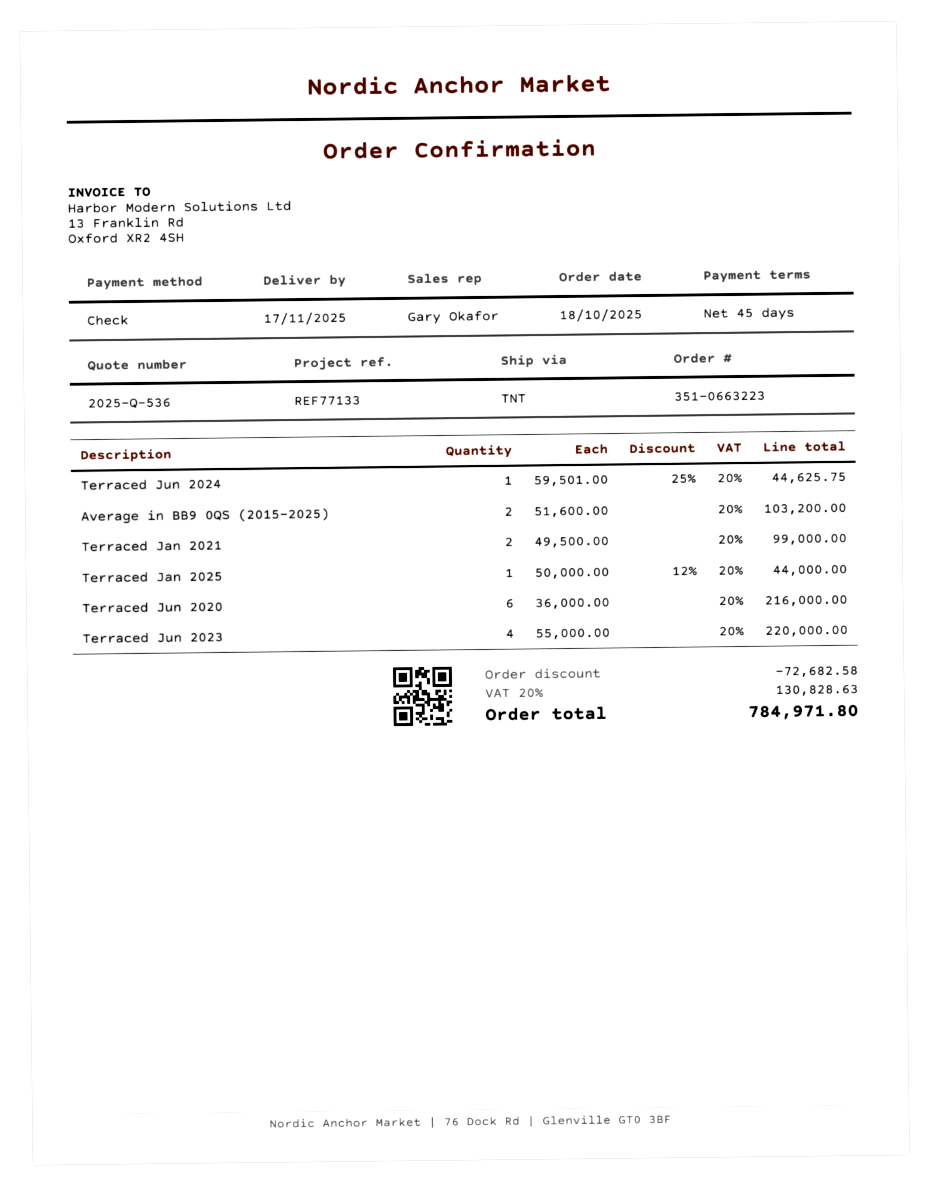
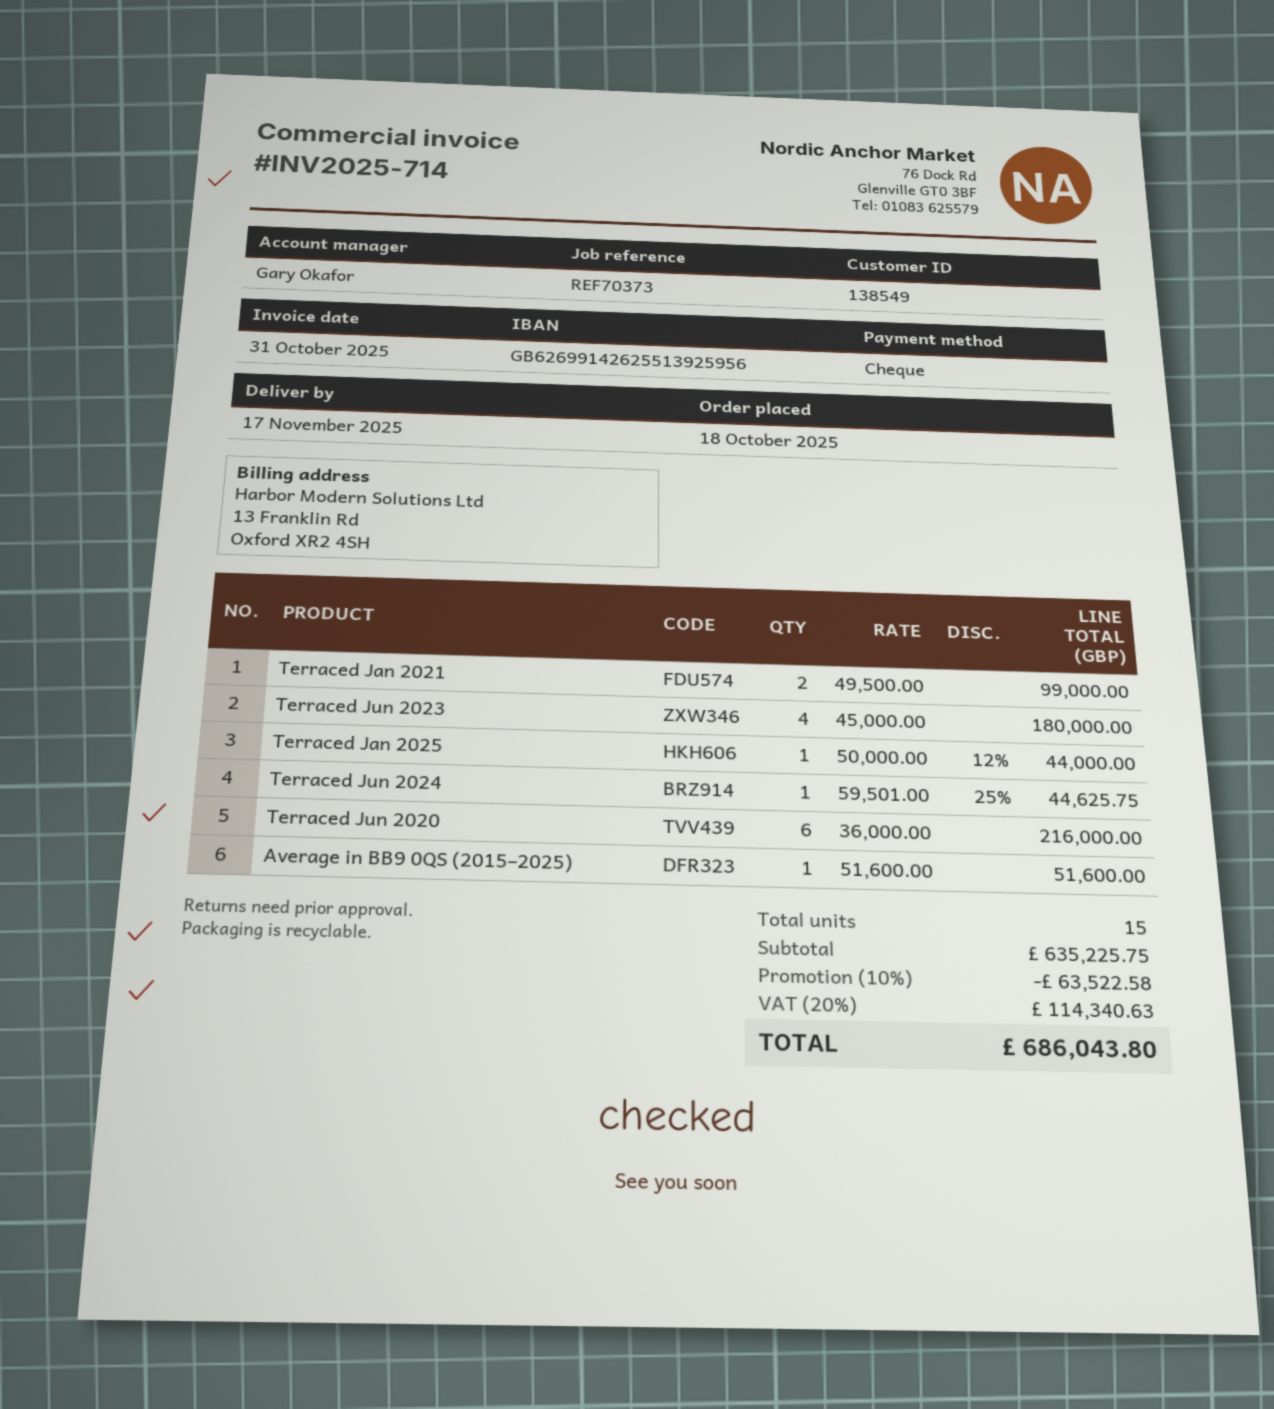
reference: REF77133 -> REF70373
Average in BB9 0QS (2015–2025): 2 x 51600.00 = 103200.00 -> 1 x 51600.00 = 51600.00
Terraced Jun 2023: 4 x 55000.00 = 220000.00 -> 4 x 45000.00 = 180000.00
discount: 72682.58 -> 63522.58
tax: 20% = 130828.63 -> 20% = 114340.63
total: 784971.80 -> 686043.80

